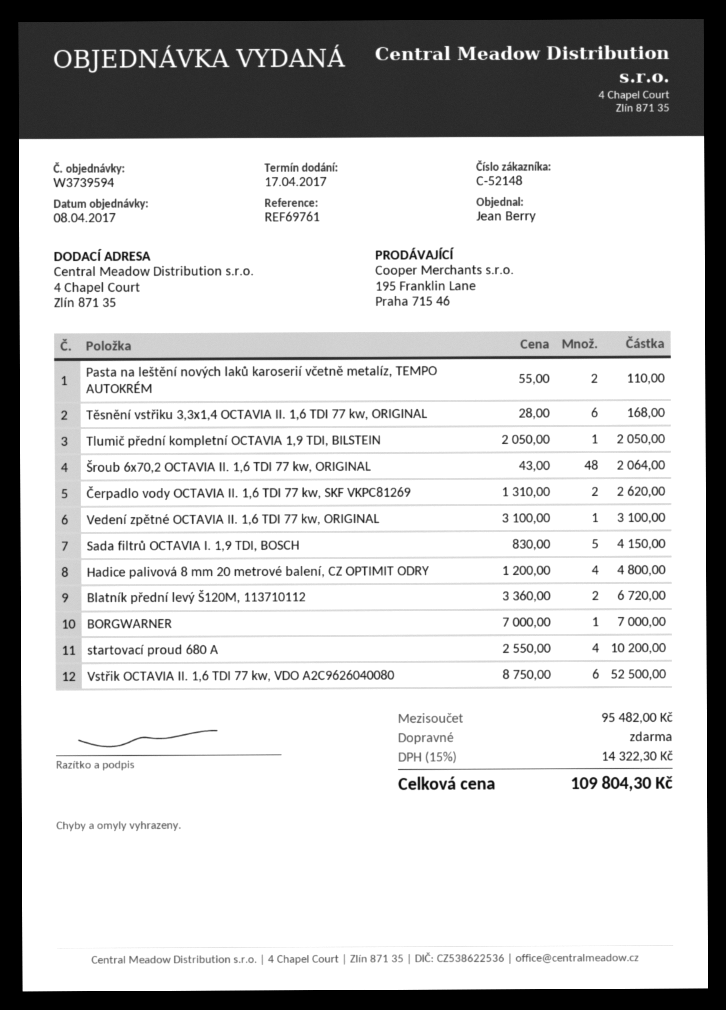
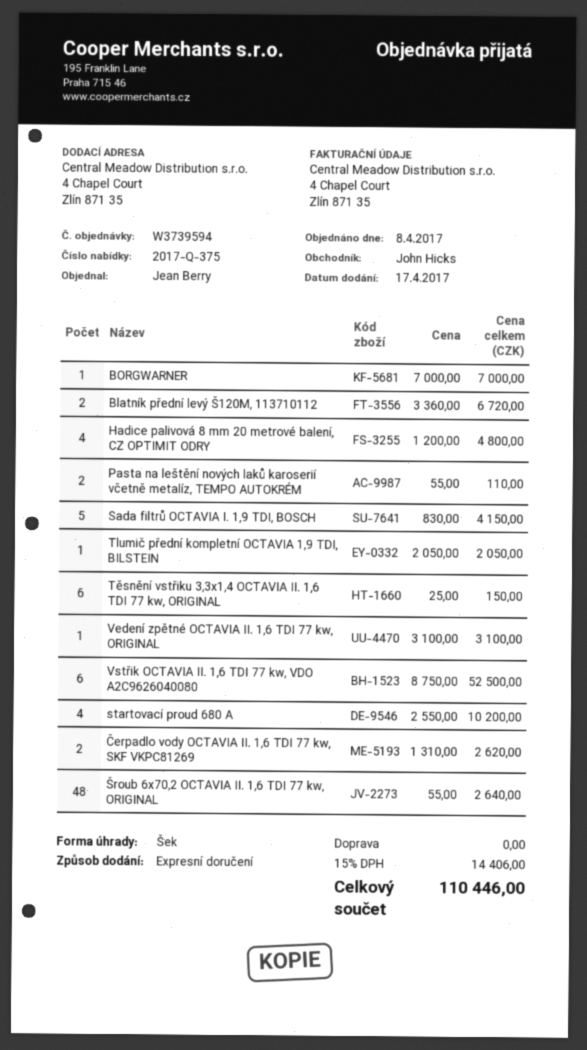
Těsnění vstřiku 3,3x1,4 OCTAVIA II. 1,6 TDI 77 kw, ORIGINAL: 6 x 28.00 = 168.00 -> 6 x 25.00 = 150.00
Šroub 6x70,2 OCTAVIA II. 1,6 TDI 77 kw, ORIGINAL: 48 x 43.00 = 2064.00 -> 48 x 55.00 = 2640.00
tax: 15% = 14322.30 -> 15% = 14406.00
total: 109804.30 -> 110446.00

